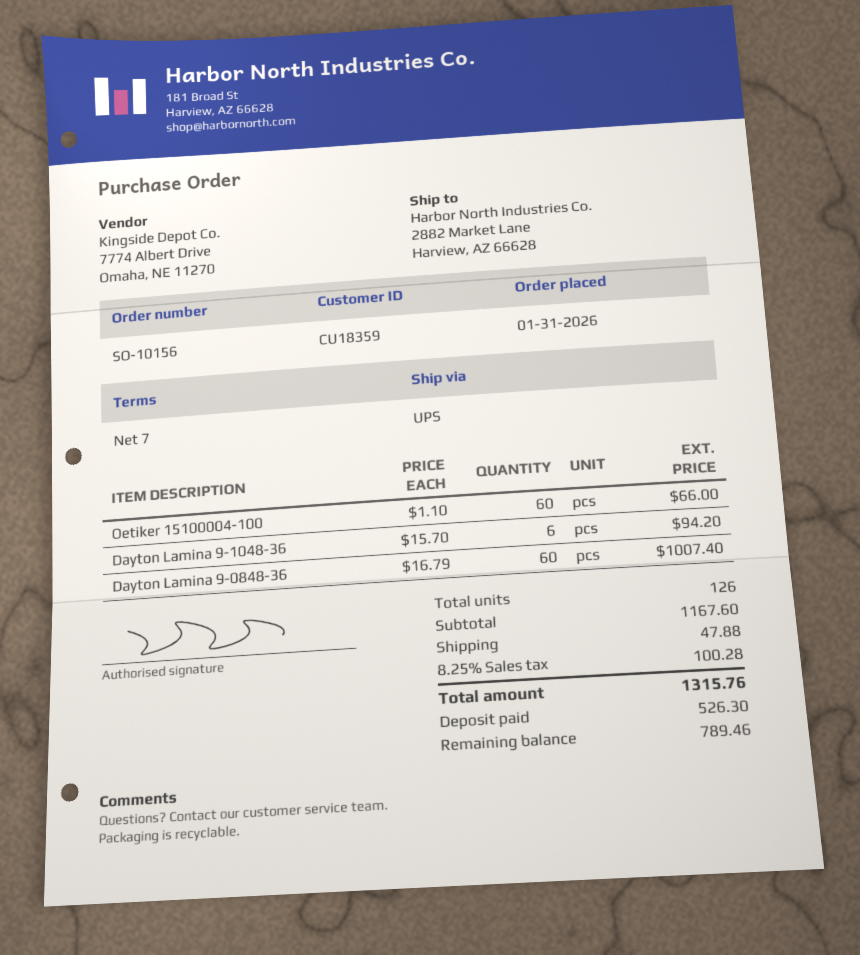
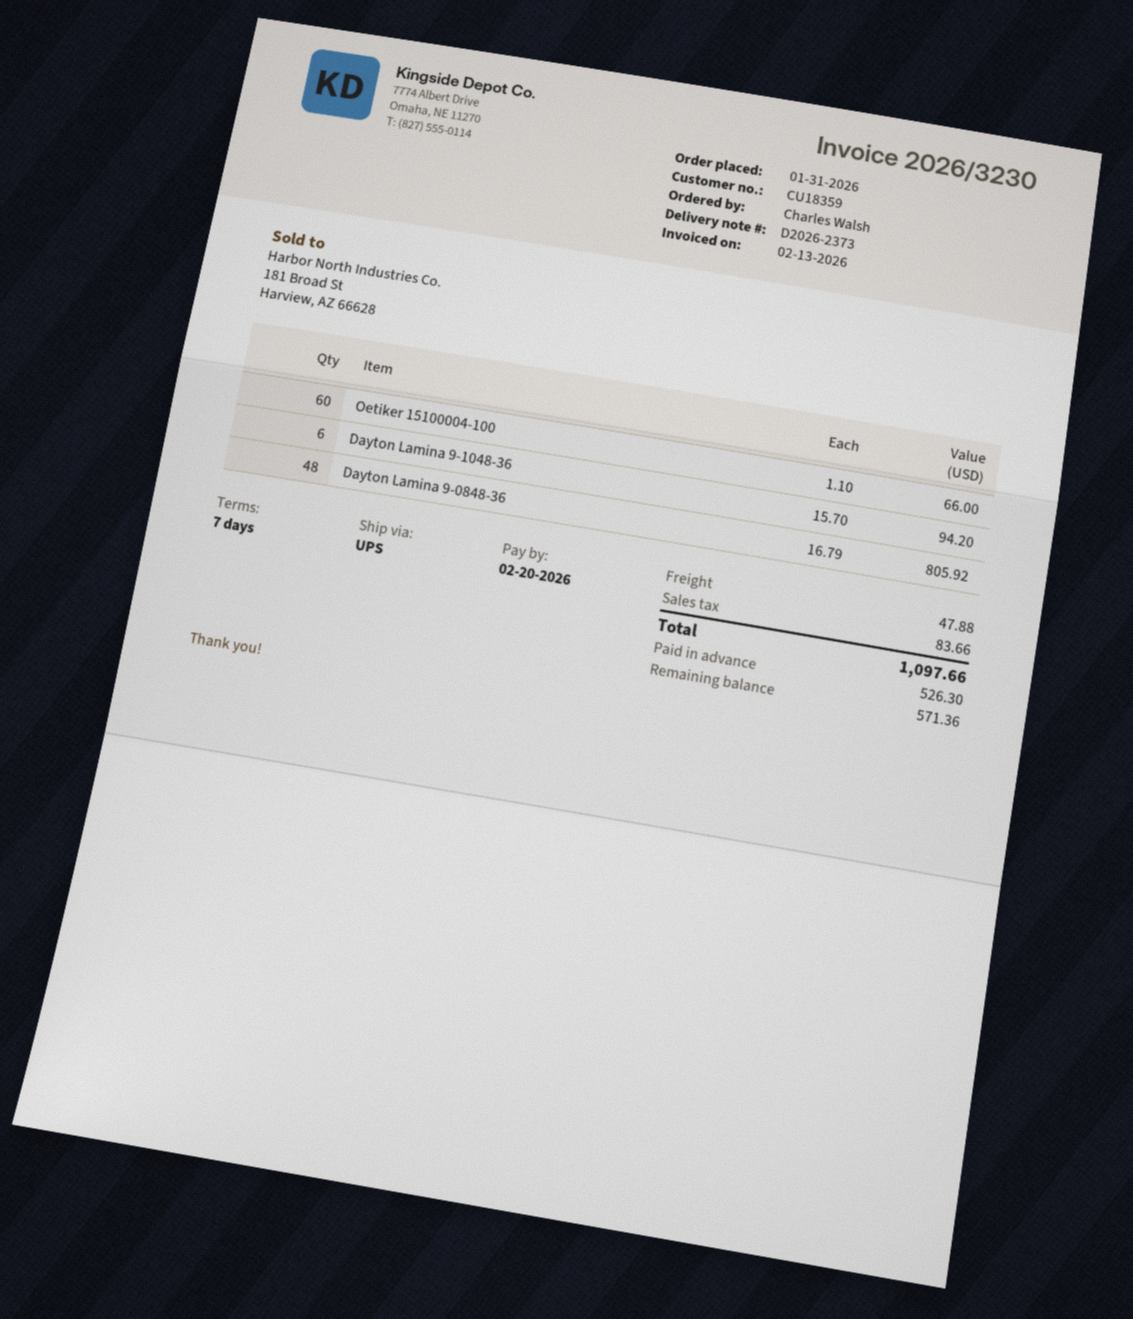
Dayton Lamina 9-0848-36: 60 x 16.79 = 1007.40 -> 48 x 16.79 = 805.92
tax: 100.28 -> 83.66
total: 1315.76 -> 1097.66
balance: 789.46 -> 571.36

